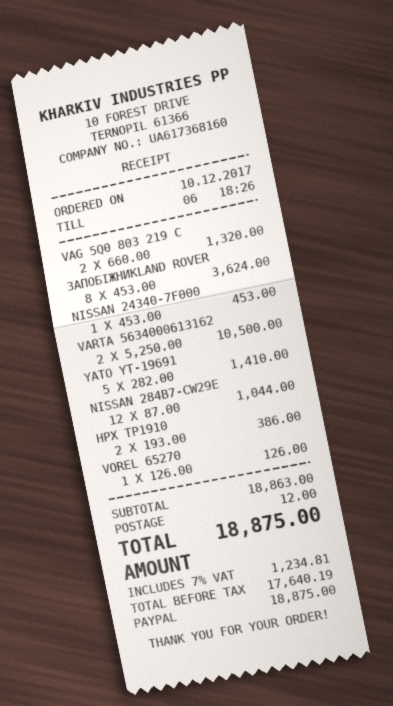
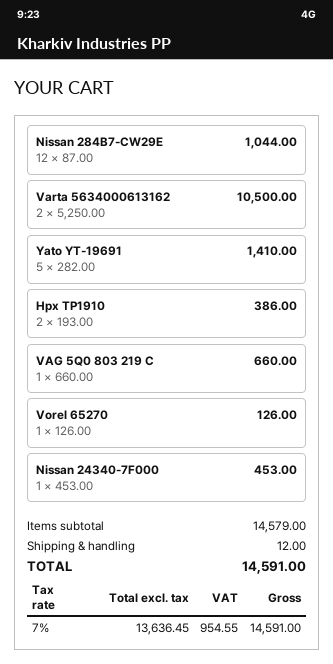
VAG 5Q0 803 219 C: 2 x 660.00 = 1320.00 -> 1 x 660.00 = 660.00
ЗАПОБІЖНИКLAND ROVER: 8 x 453.00 = 3624.00 -> none
subtotal: 18863.00 -> 14579.00
net: 17640.19 -> 13636.45
tax: 7% = 1234.81 -> 7% = 954.55
total: 18875.00 -> 14591.00

